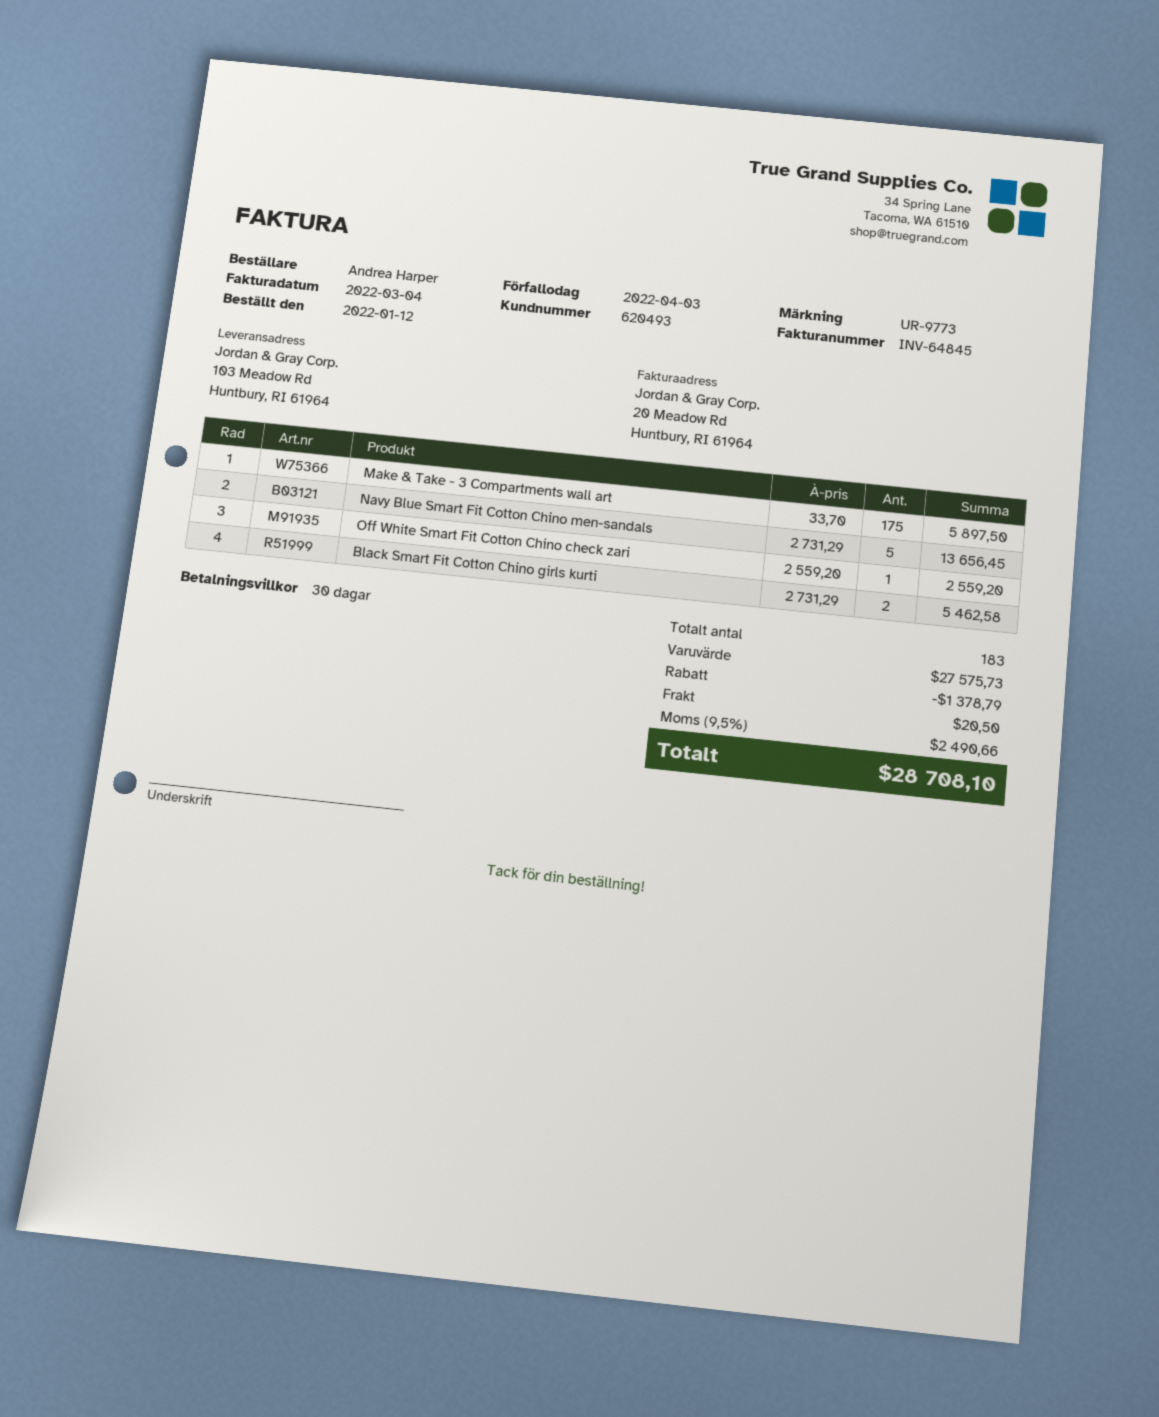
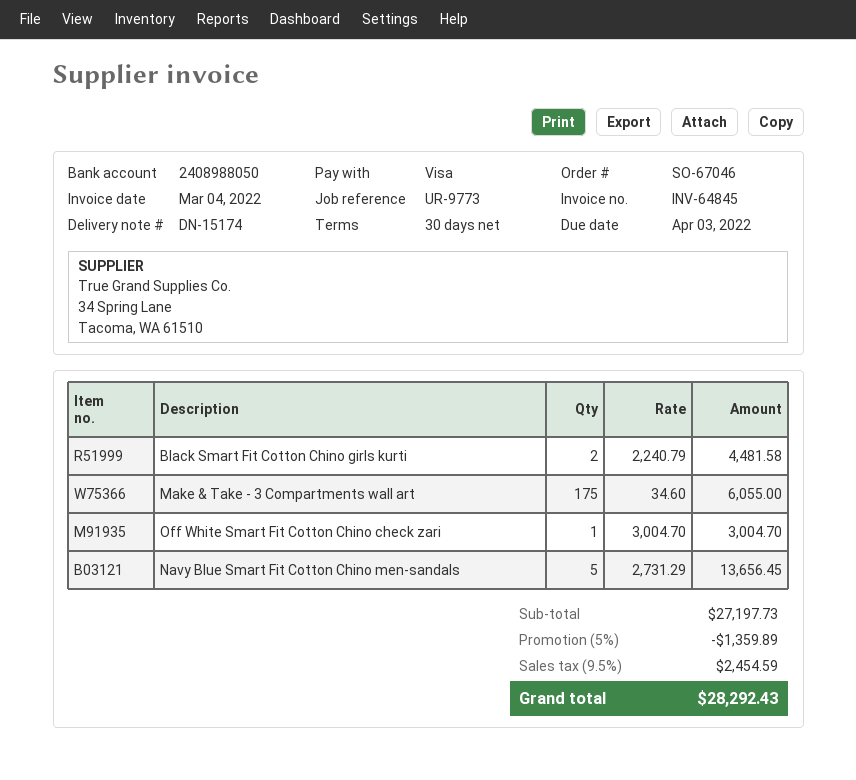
Make & Take - 3 Compartments wall art: 175 x 33.70 = 5897.50 -> 175 x 34.60 = 6055.00
Off White Smart Fit Cotton Chino check zari: 1 x 2559.20 = 2559.20 -> 1 x 3004.70 = 3004.70
Black Smart Fit Cotton Chino girls kurti: 2 x 2731.29 = 5462.58 -> 2 x 2240.79 = 4481.58
subtotal: 27575.73 -> 27197.73
discount: 1378.79 -> 1359.89
shipping: 20.50 -> none
tax: 9.5% = 2490.66 -> 9.5% = 2454.59
total: 28708.10 -> 28292.43

